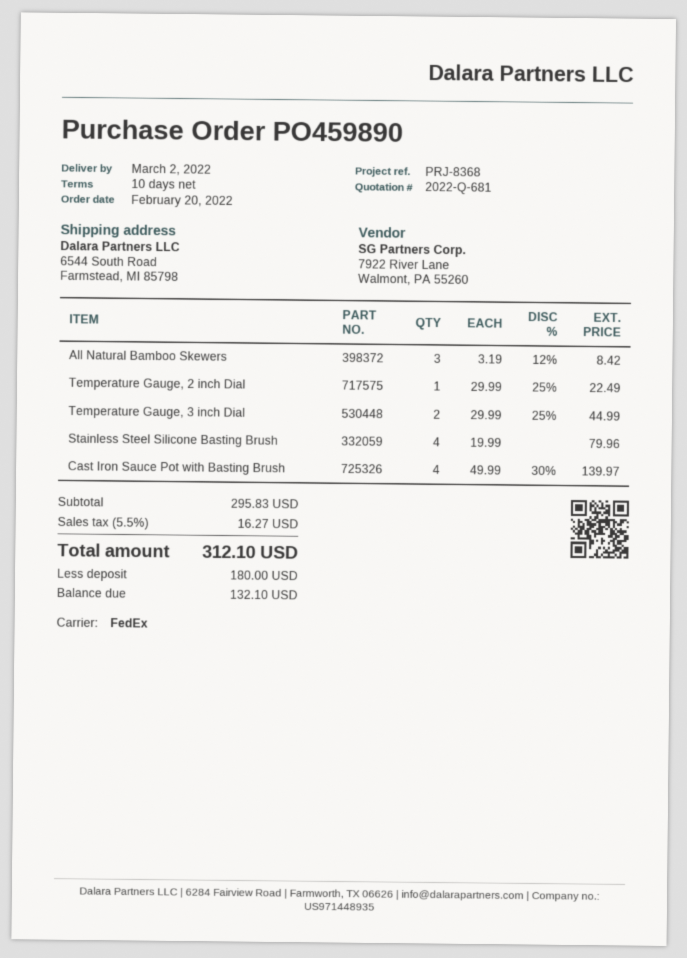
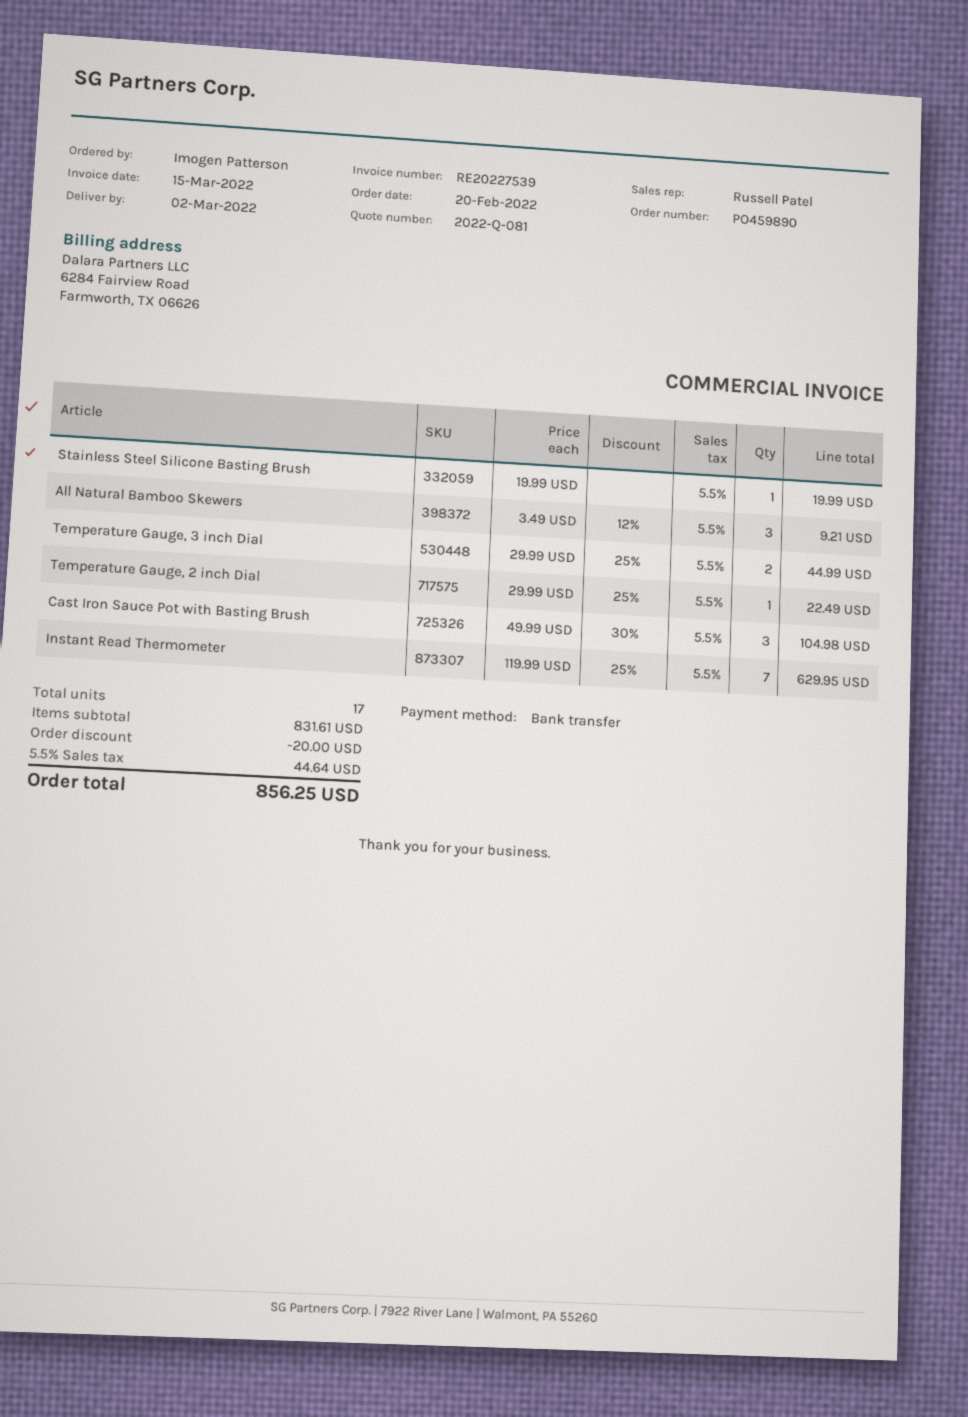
quote number: 2022-Q-681 -> 2022-Q-081
All Natural Bamboo Skewers: 3 x 3.19 - 12% = 8.42 -> 3 x 3.49 - 12% = 9.21
Stainless Steel Silicone Basting Brush: 4 x 19.99 = 79.96 -> 1 x 19.99 = 19.99
Cast Iron Sauce Pot with Basting Brush: 4 x 49.99 - 30% = 139.97 -> 3 x 49.99 - 30% = 104.98
Instant Read Thermometer: none -> 7 x 119.99 - 25% = 629.95
subtotal: 295.83 -> 831.61
discount: none -> 20.00
tax: 5.5% = 16.27 -> 5.5% = 44.64
total: 312.10 -> 856.25

